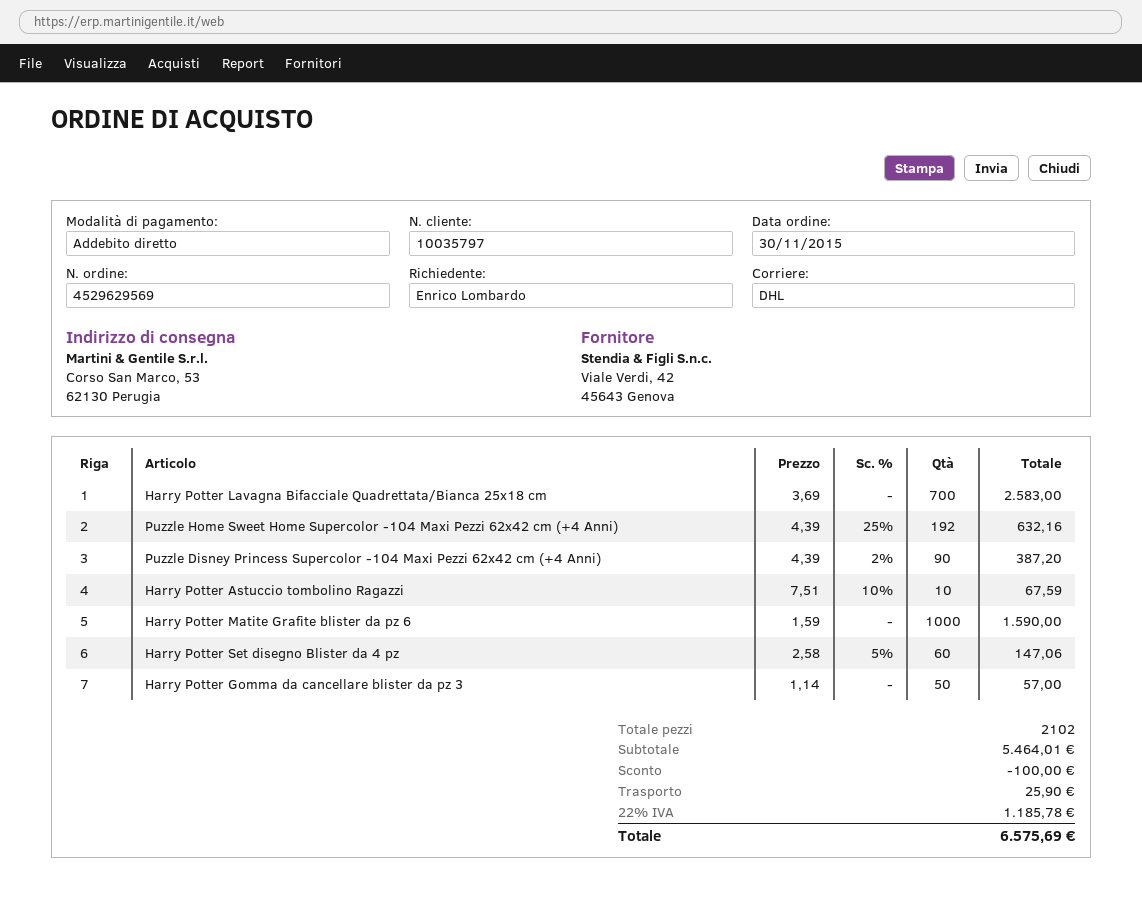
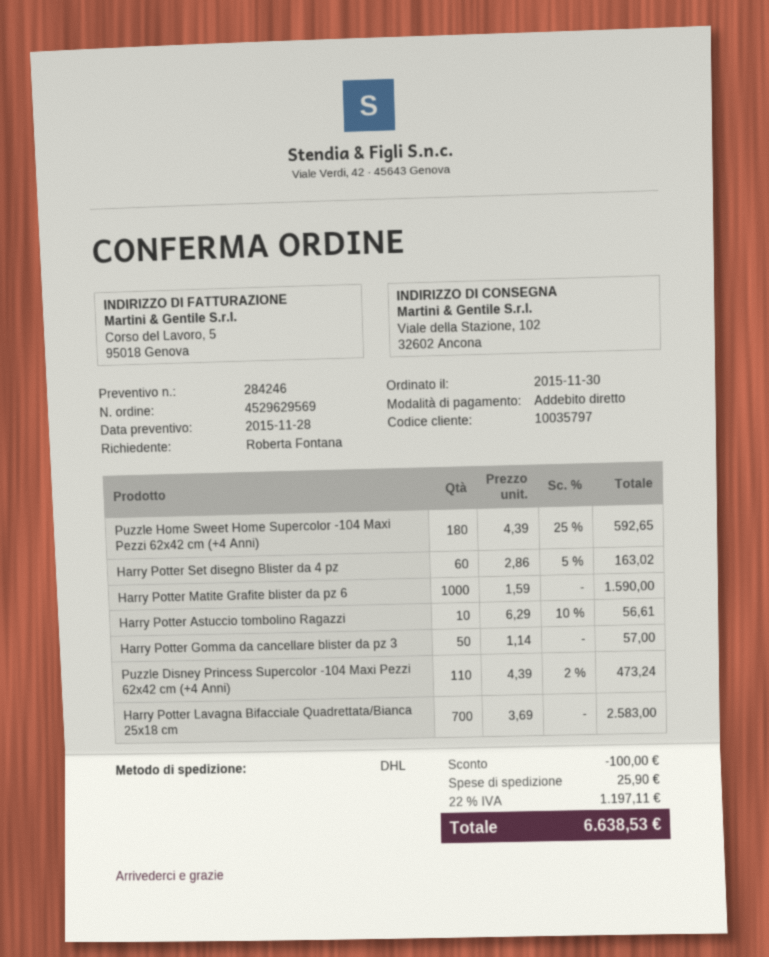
ordered by: Enrico Lombardo -> Roberta Fontana
ship to: Corso San Marco, 53, 62130 Perugia -> Viale della Stazione, 102, 32602 Ancona
Puzzle Home Sweet Home Supercolor -104 Maxi Pezzi 62x42 cm (+4 Anni): 192 x 4.39 - 25% = 632.16 -> 180 x 4.39 - 25% = 592.65
Puzzle Disney Princess Supercolor -104 Maxi Pezzi 62x42 cm (+4 Anni): 90 x 4.39 - 2% = 387.20 -> 110 x 4.39 - 2% = 473.24
Harry Potter Astuccio tombolino Ragazzi: 10 x 7.51 - 10% = 67.59 -> 10 x 6.29 - 10% = 56.61
Harry Potter Set disegno Blister da 4 pz: 60 x 2.58 - 5% = 147.06 -> 60 x 2.86 - 5% = 163.02
tax: 22% = 1185.78 -> 22% = 1197.11
total: 6575.69 -> 6638.53

